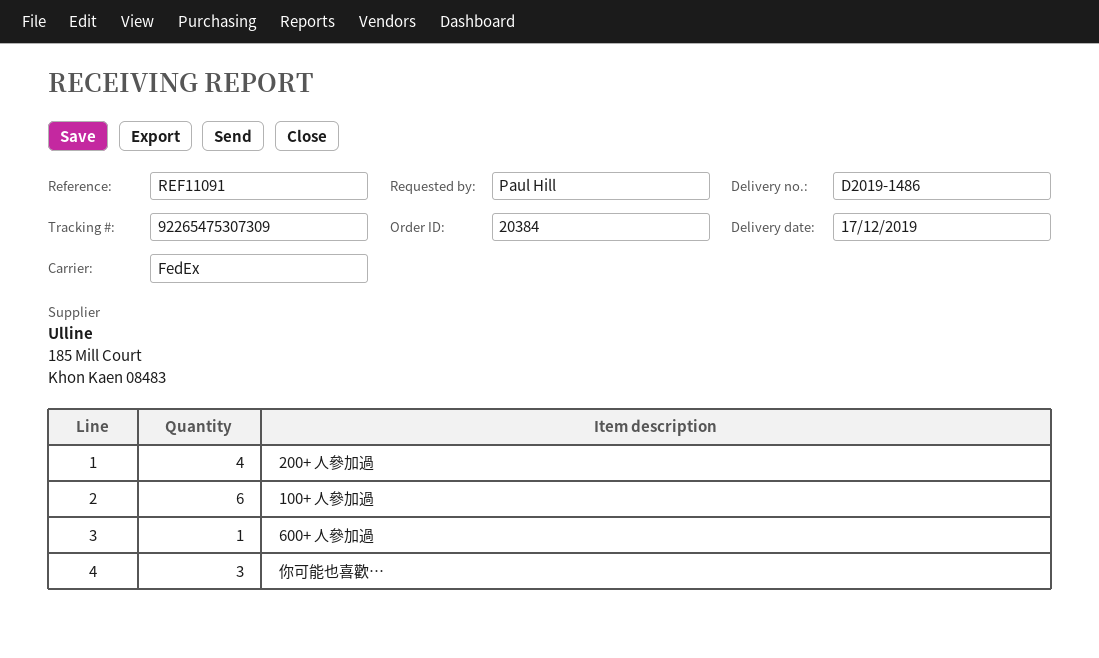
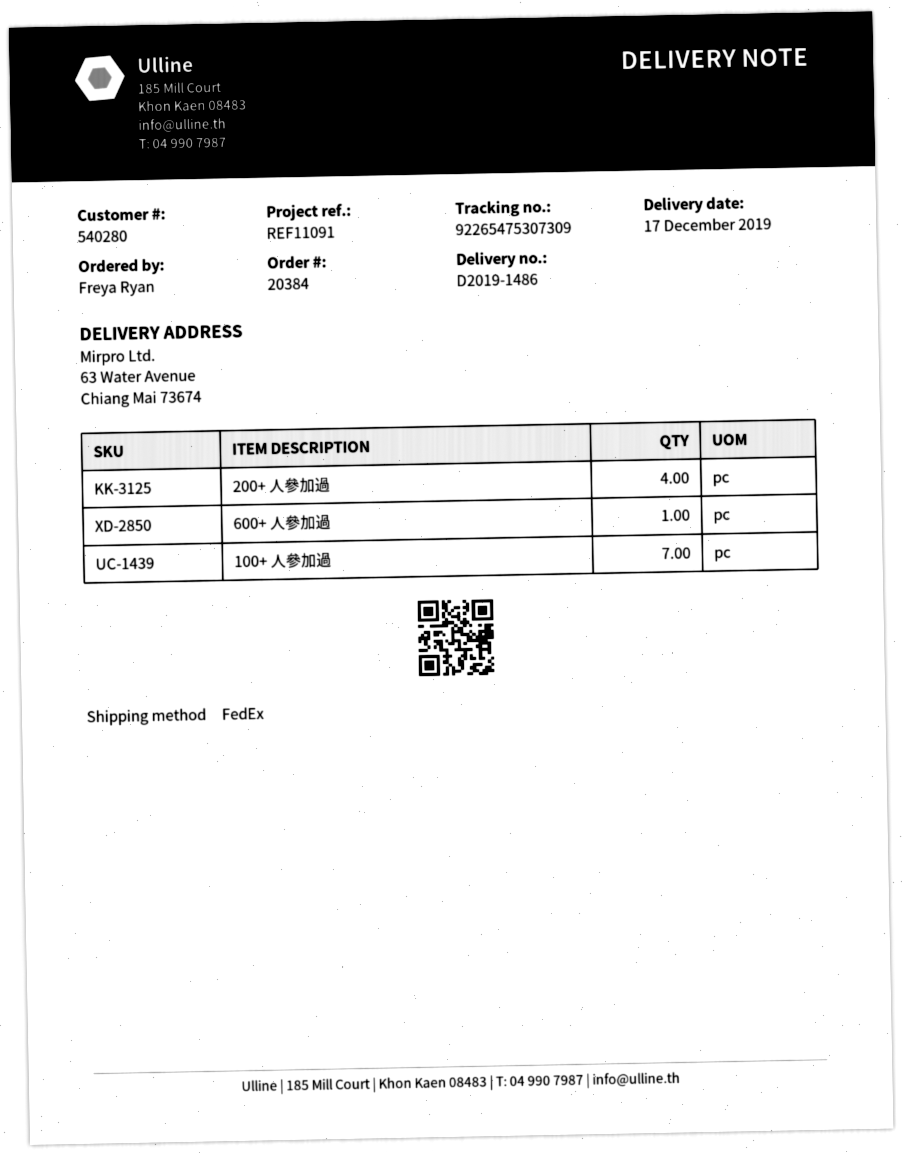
ordered by: Paul Hill -> Freya Ryan
100+ 人參加過: 6 -> 7
你可能也喜歡⋯: 3 -> none

